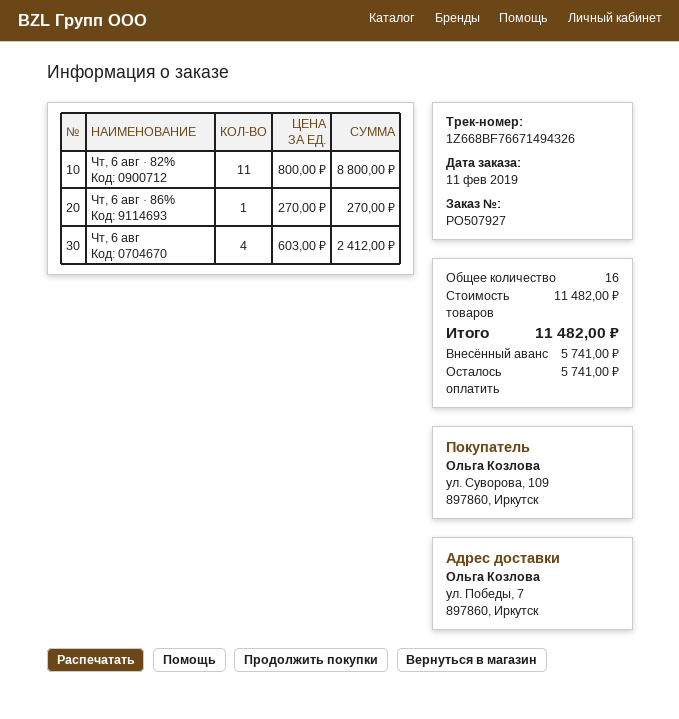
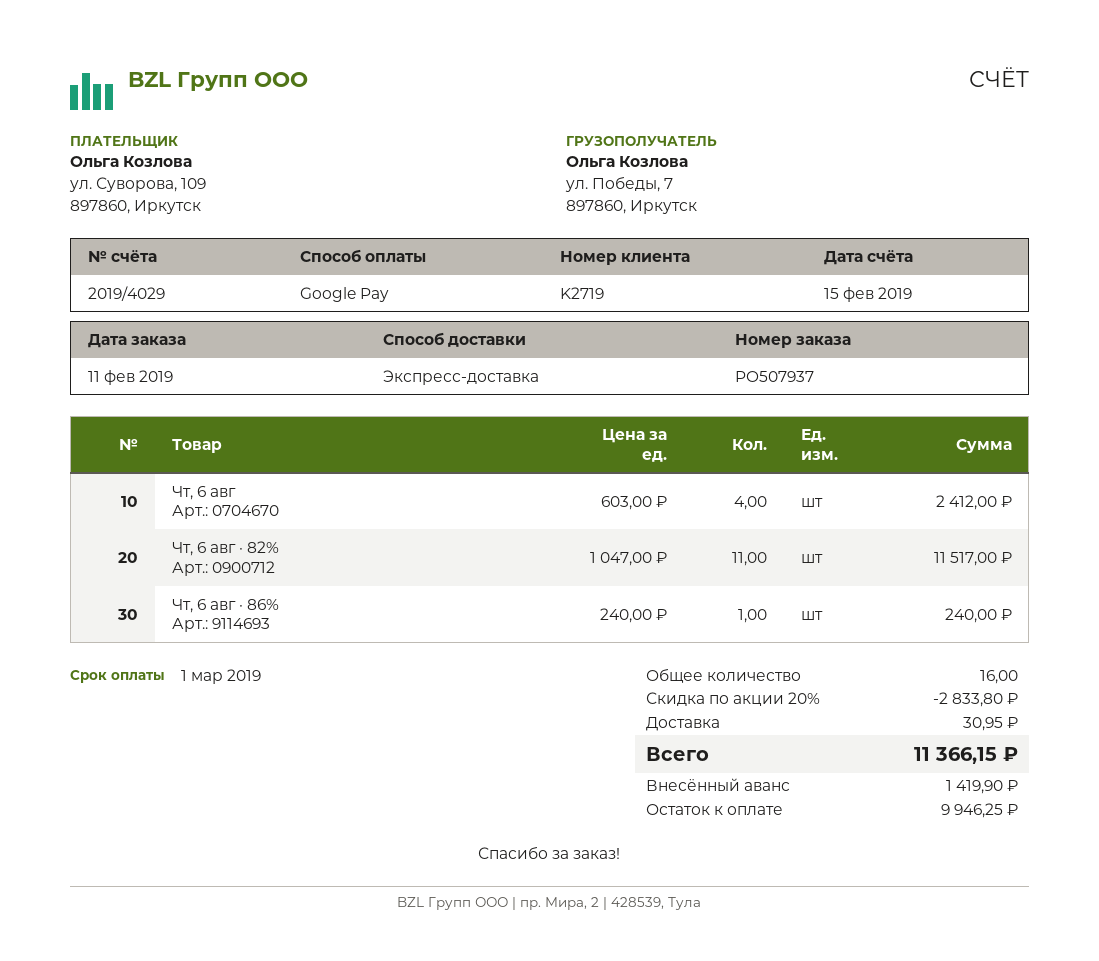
order number: PO507927 -> PO507937
Чт, 6 авг · 82%: 11 x 800.00 = 8800.00 -> 11 x 1047.00 = 11517.00
Чт, 6 авг · 86%: 1 x 270.00 = 270.00 -> 1 x 240.00 = 240.00
discount: none -> 20% = 2833.80
shipping: none -> 30.95
total: 11482.00 -> 11366.15
deposit: 5741.00 -> 1419.90
balance: 5741.00 -> 9946.25

